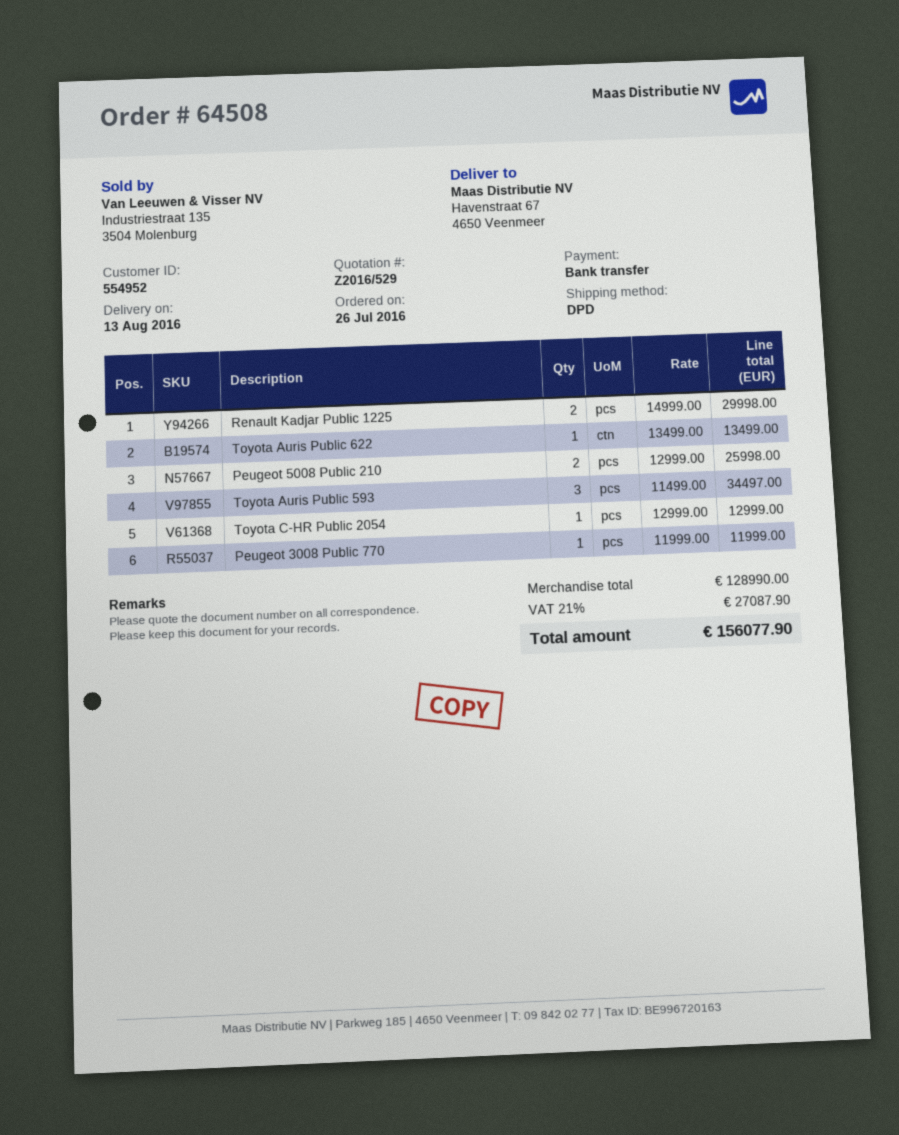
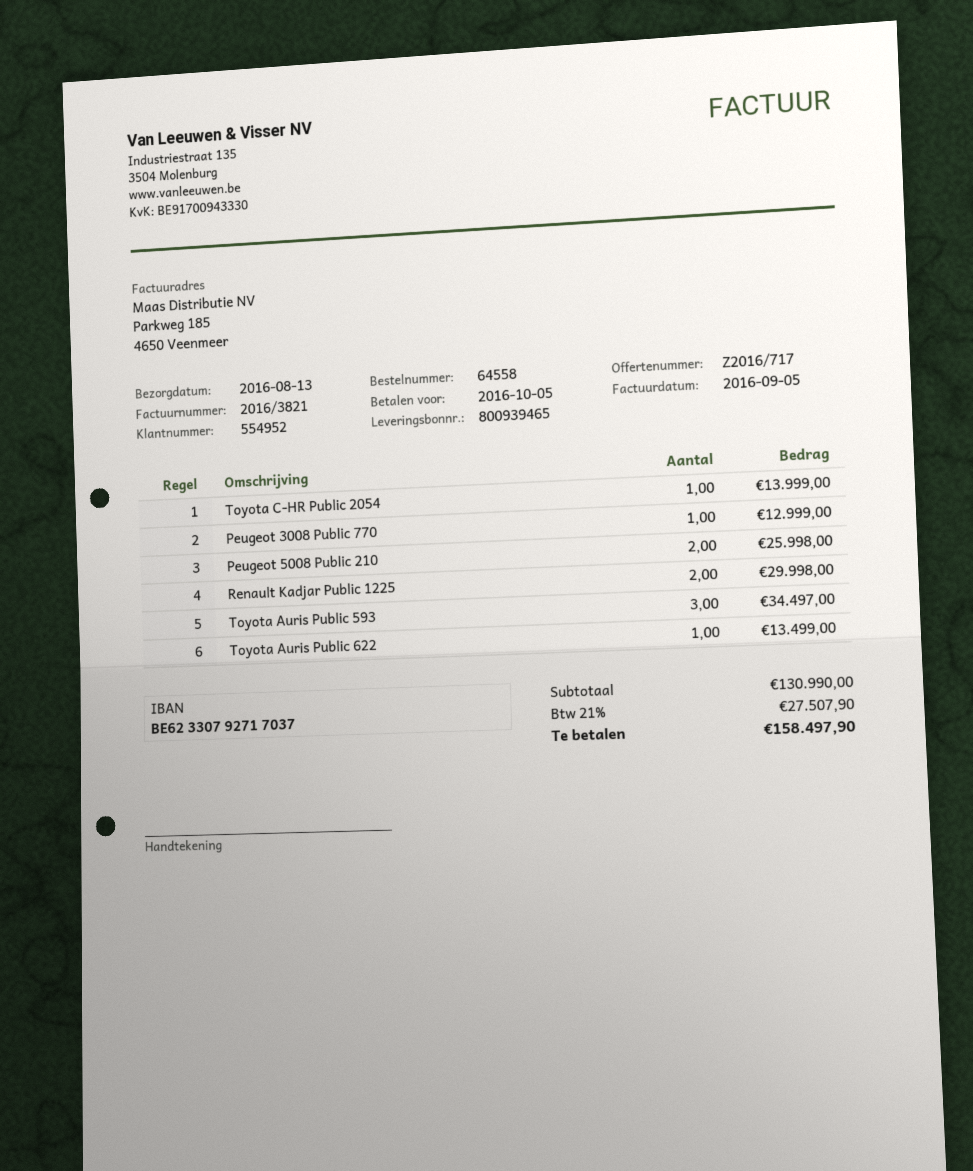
quote number: Z2016/529 -> Z2016/717
order number: 64508 -> 64558
Toyota C-HR Public 2054: 1 for 12999.00 -> 1 for 13999.00
Peugeot 3008 Public 770: 1 for 11999.00 -> 1 for 12999.00
subtotal: 128990.00 -> 130990.00
tax: 21% = 27087.90 -> 21% = 27507.90
total: 156077.90 -> 158497.90

